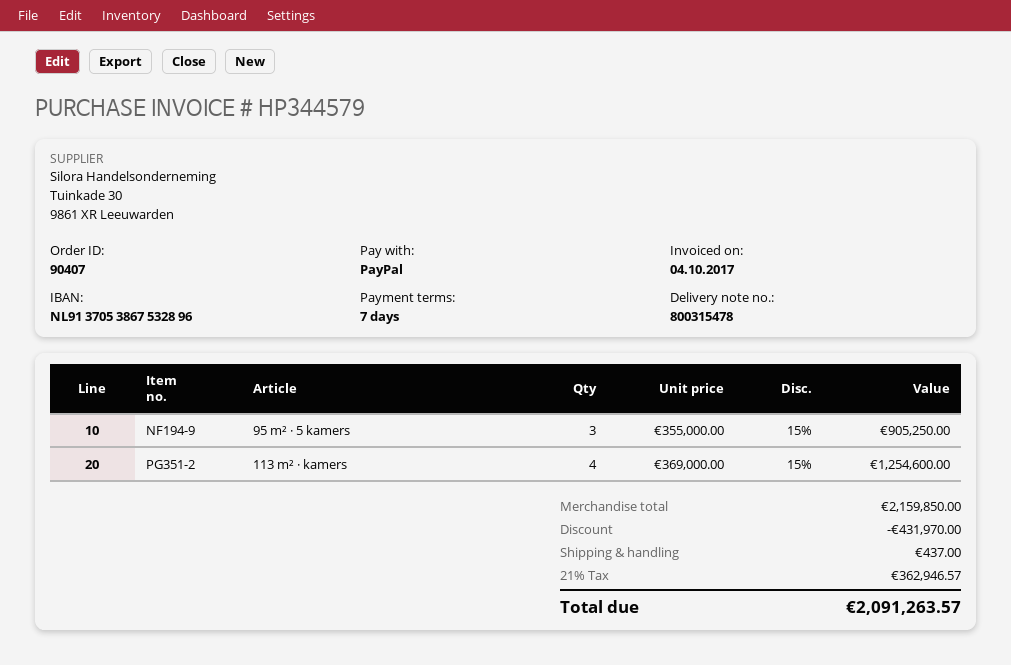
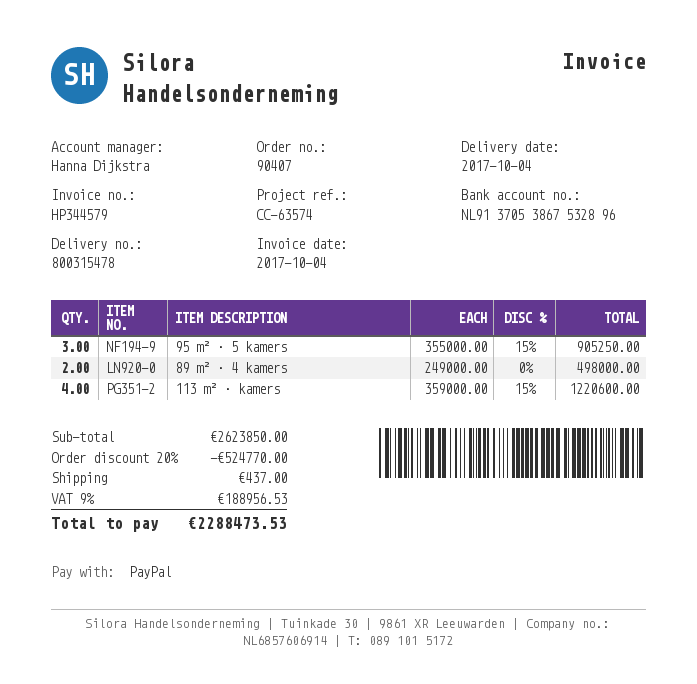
113 m² · kamers: 4 x 369000.00 - 15% = 1254600.00 -> 4 x 359000.00 - 15% = 1220600.00
89 m² · 4 kamers: none -> 2 x 249000.00 = 498000.00
subtotal: 2159850.00 -> 2623850.00
discount: 431970.00 -> 524770.00
tax: 21% = 362946.57 -> 9% = 188956.53
total: 2091263.57 -> 2288473.53

